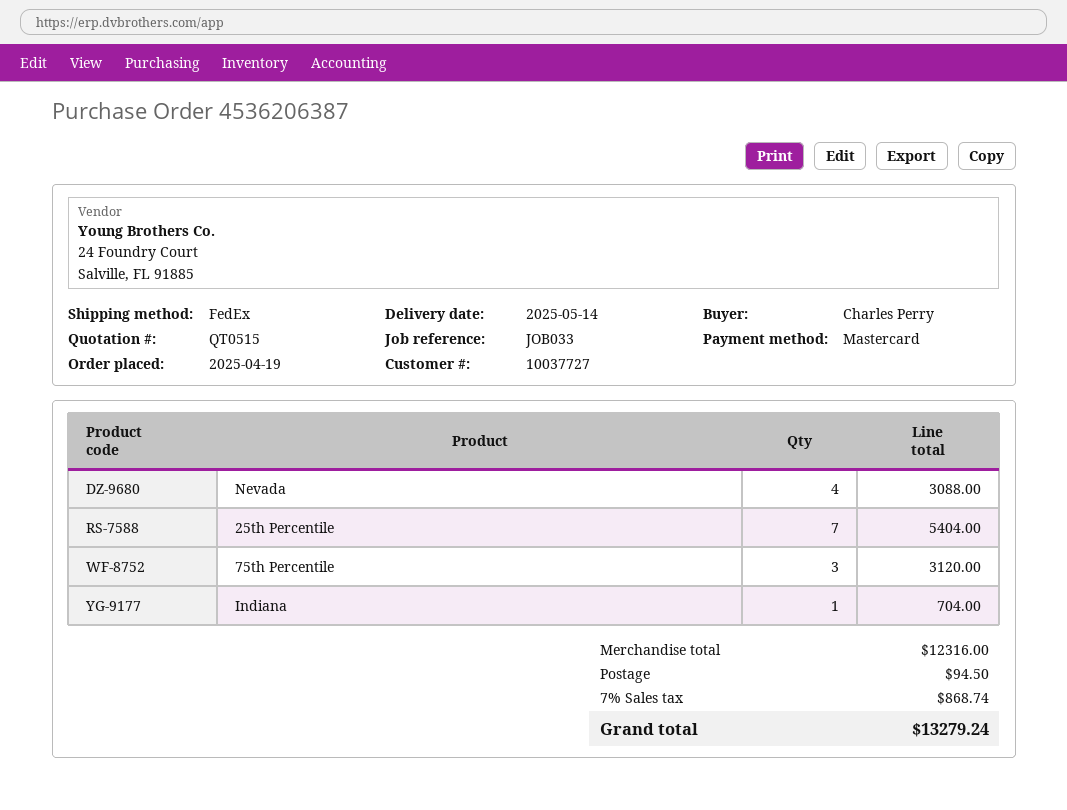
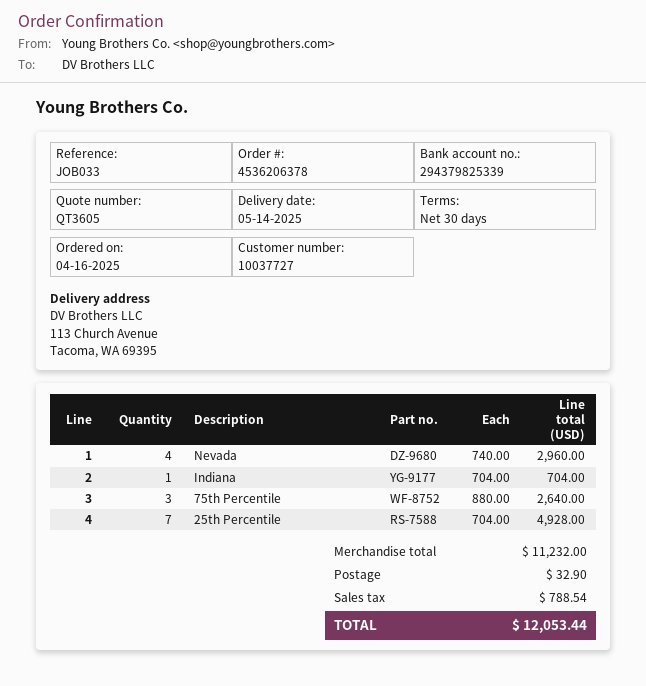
quote number: QT0515 -> QT3605
order number: 4536206387 -> 4536206378
order date: 2025-04-19 -> 2025-04-16
Nevada: 4 for 3088.00 -> 4 for 2960.00
25th Percentile: 7 for 5404.00 -> 7 for 4928.00
75th Percentile: 3 for 3120.00 -> 3 for 2640.00
subtotal: 12316.00 -> 11232.00
shipping: 94.50 -> 32.90
tax: 868.74 -> 788.54
total: 13279.24 -> 12053.44

